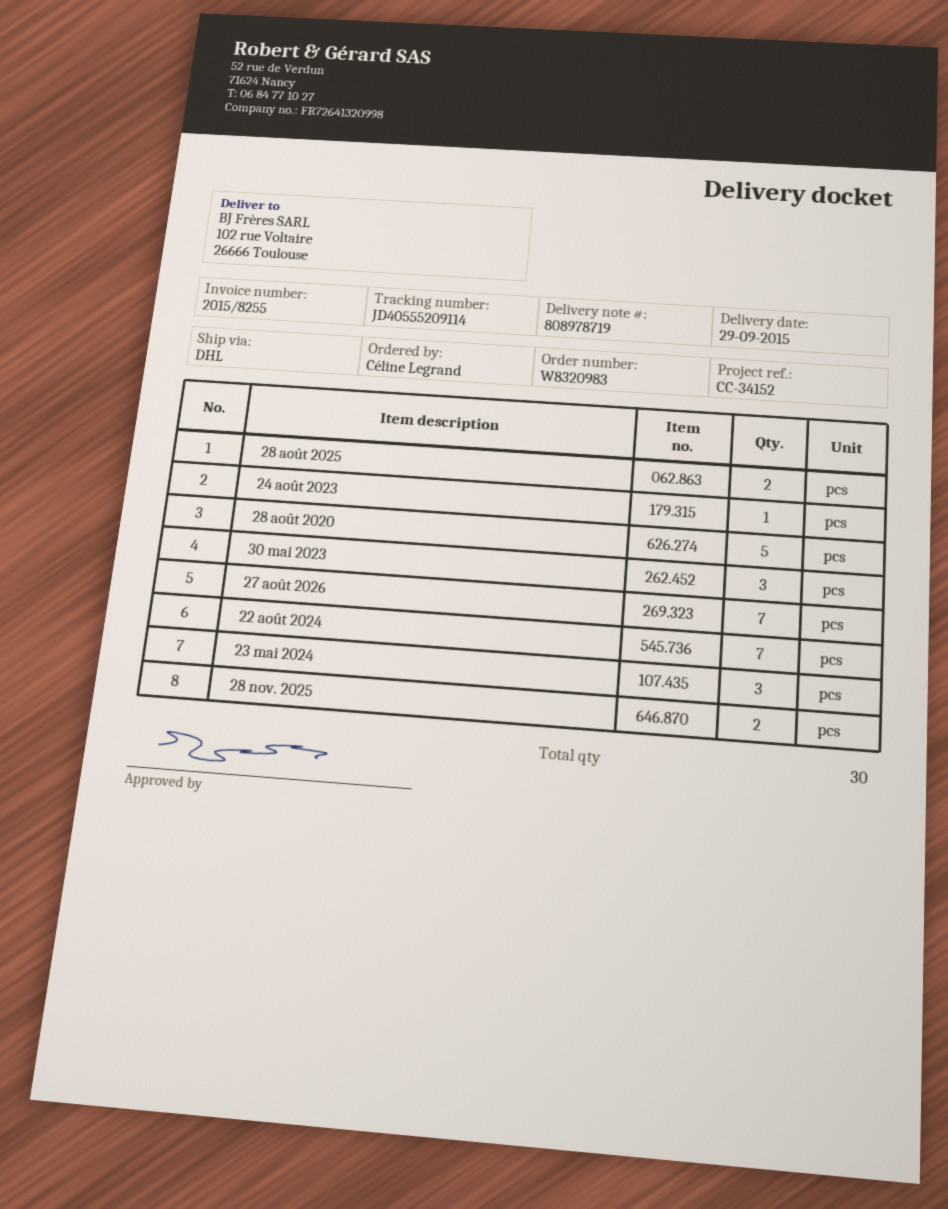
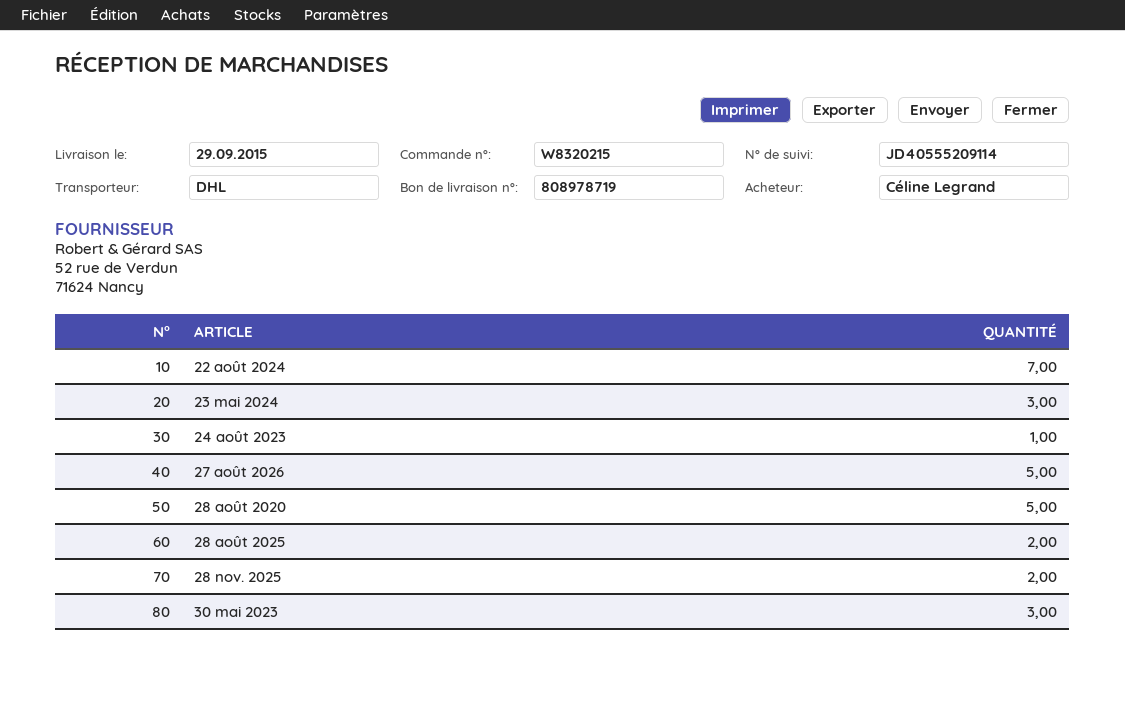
order number: W8320983 -> W8320215
27 août 2026: 7 -> 5

